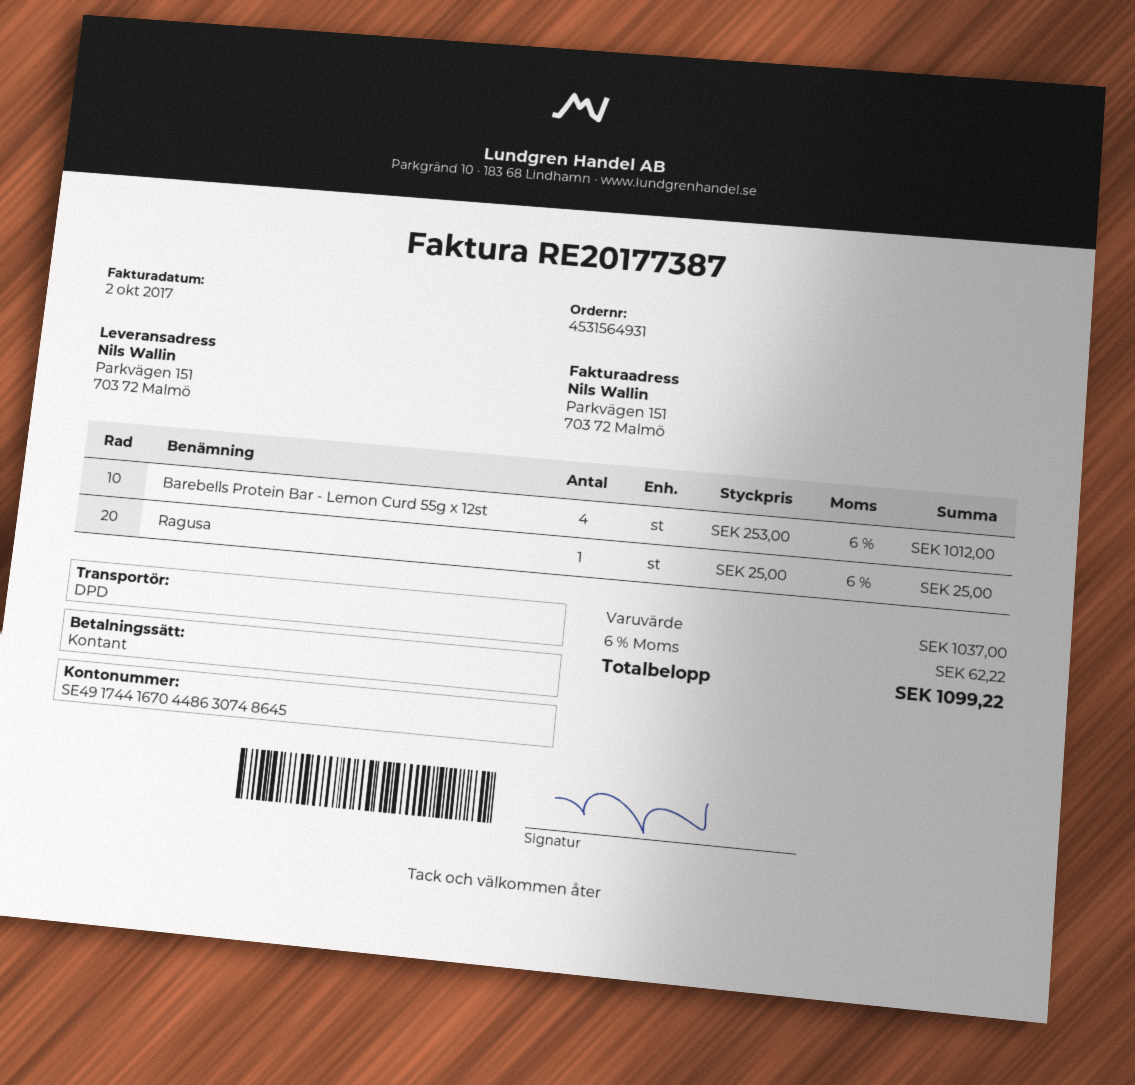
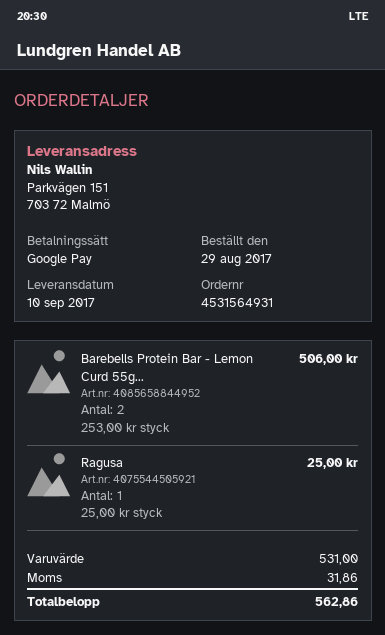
payment method: cash -> Google Pay
Barebells Protein Bar - Lemon Curd 55g x 12st: 4 x 253.00 = 1012.00 -> 2 x 253.00 = 506.00
subtotal: 1037.00 -> 531.00
tax: 62.22 -> 31.86
total: 1099.22 -> 562.86

